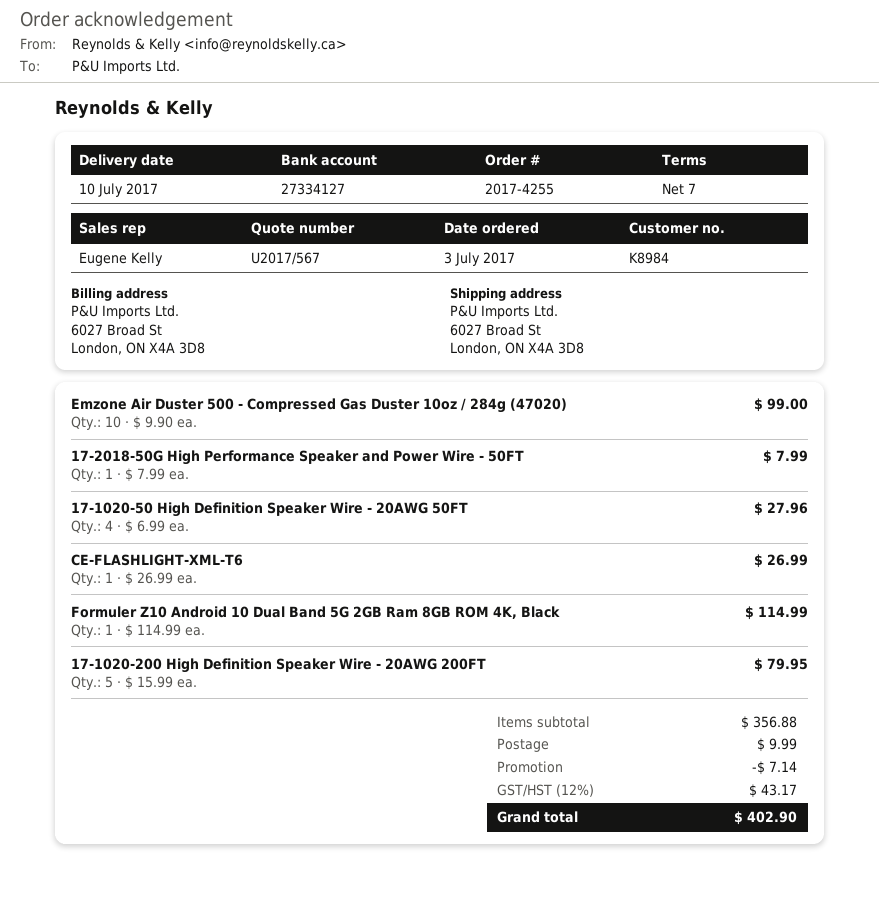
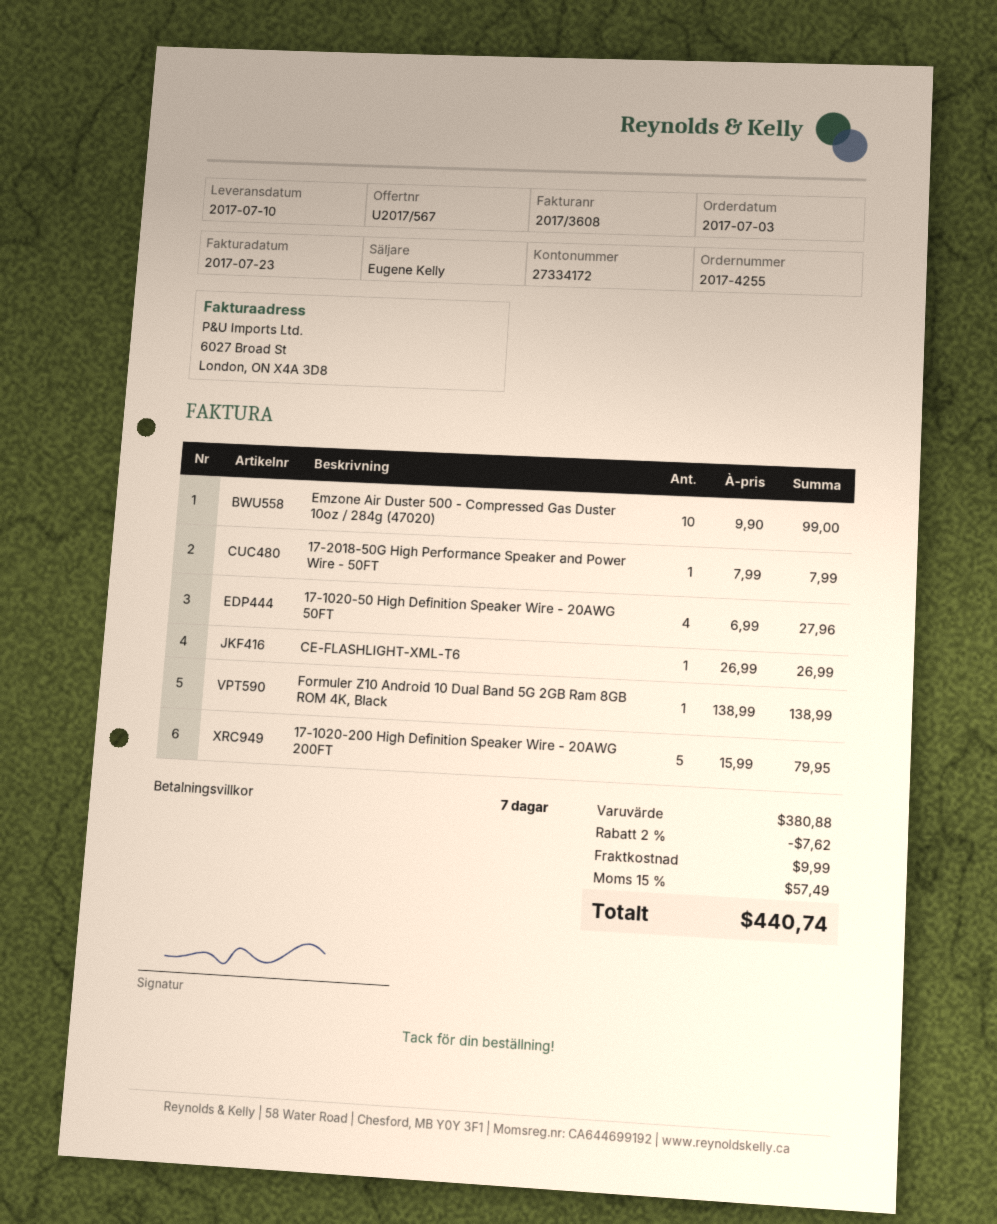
bank account: 27334127 -> 27334172
Formuler Z10 Android 10 Dual Band 5G 2GB Ram 8GB ROM 4K, Black: 1 x 114.99 = 114.99 -> 1 x 138.99 = 138.99
subtotal: 356.88 -> 380.88
discount: 7.14 -> 7.62
tax: 12% = 43.17 -> 15% = 57.49
total: 402.90 -> 440.74

